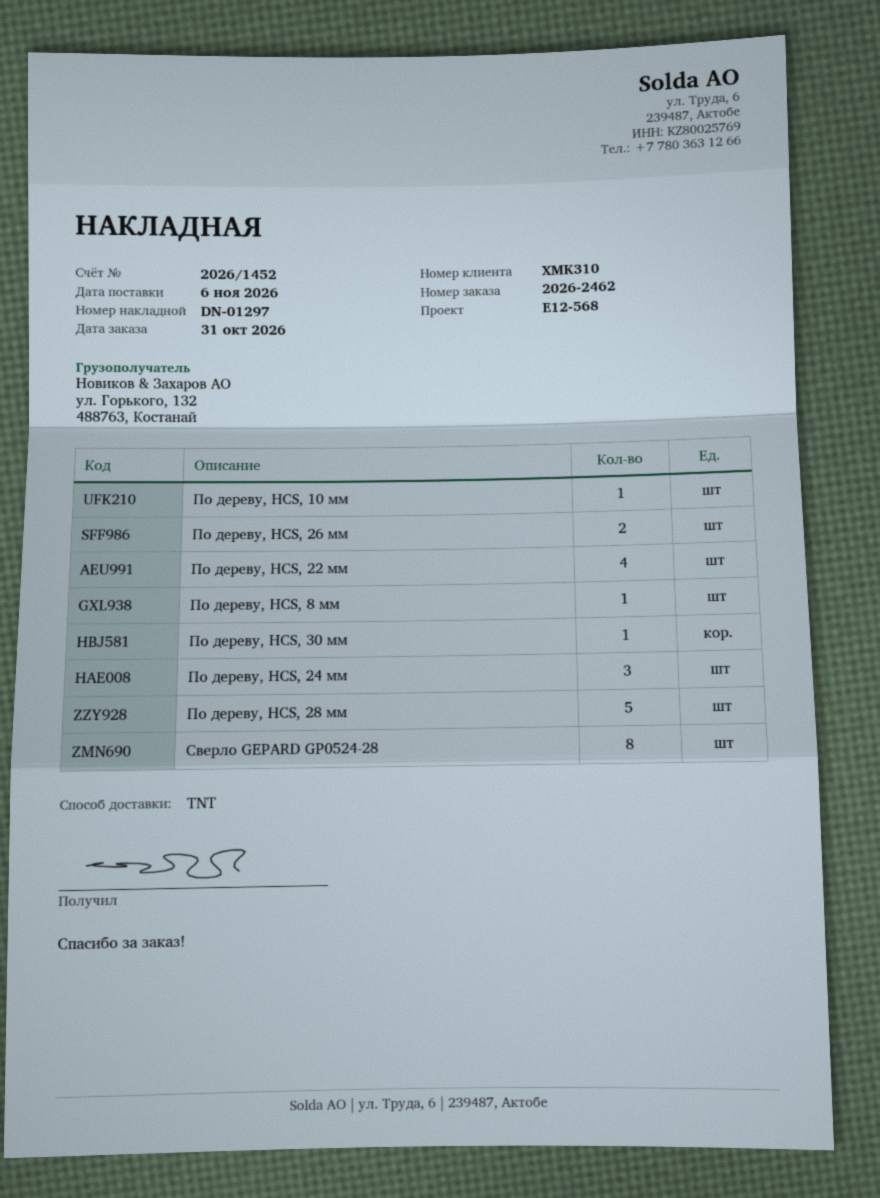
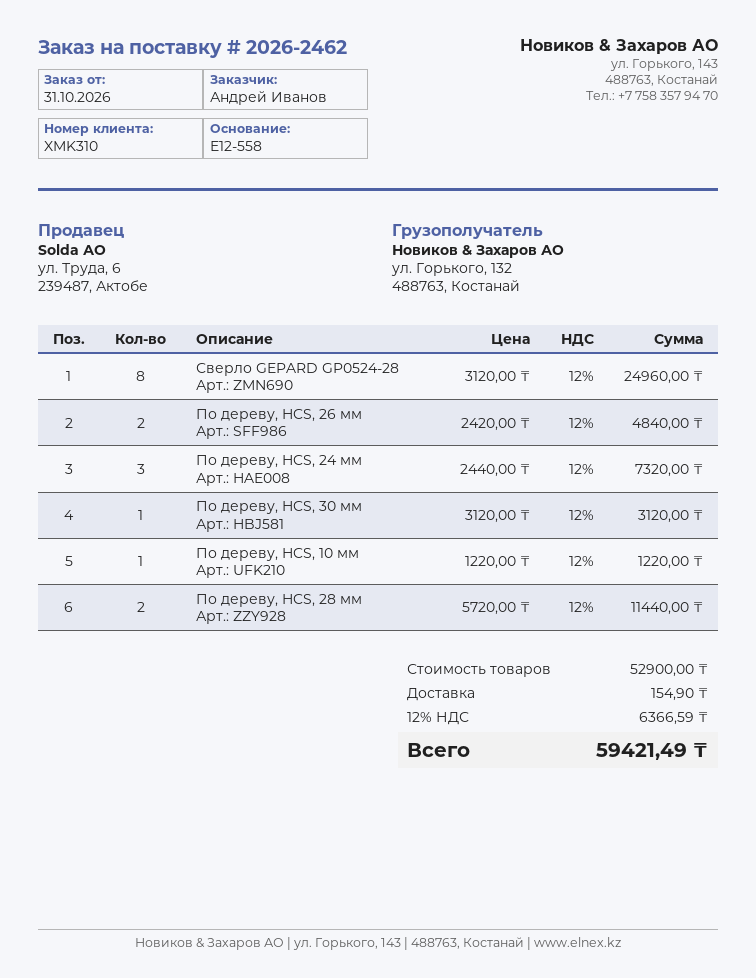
reference: E12-568 -> E12-558
По дереву, HCS, 22 мм: 4 -> none
По дереву, HCS, 8 мм: 1 -> none
По дереву, HCS, 28 мм: 5 -> 2

